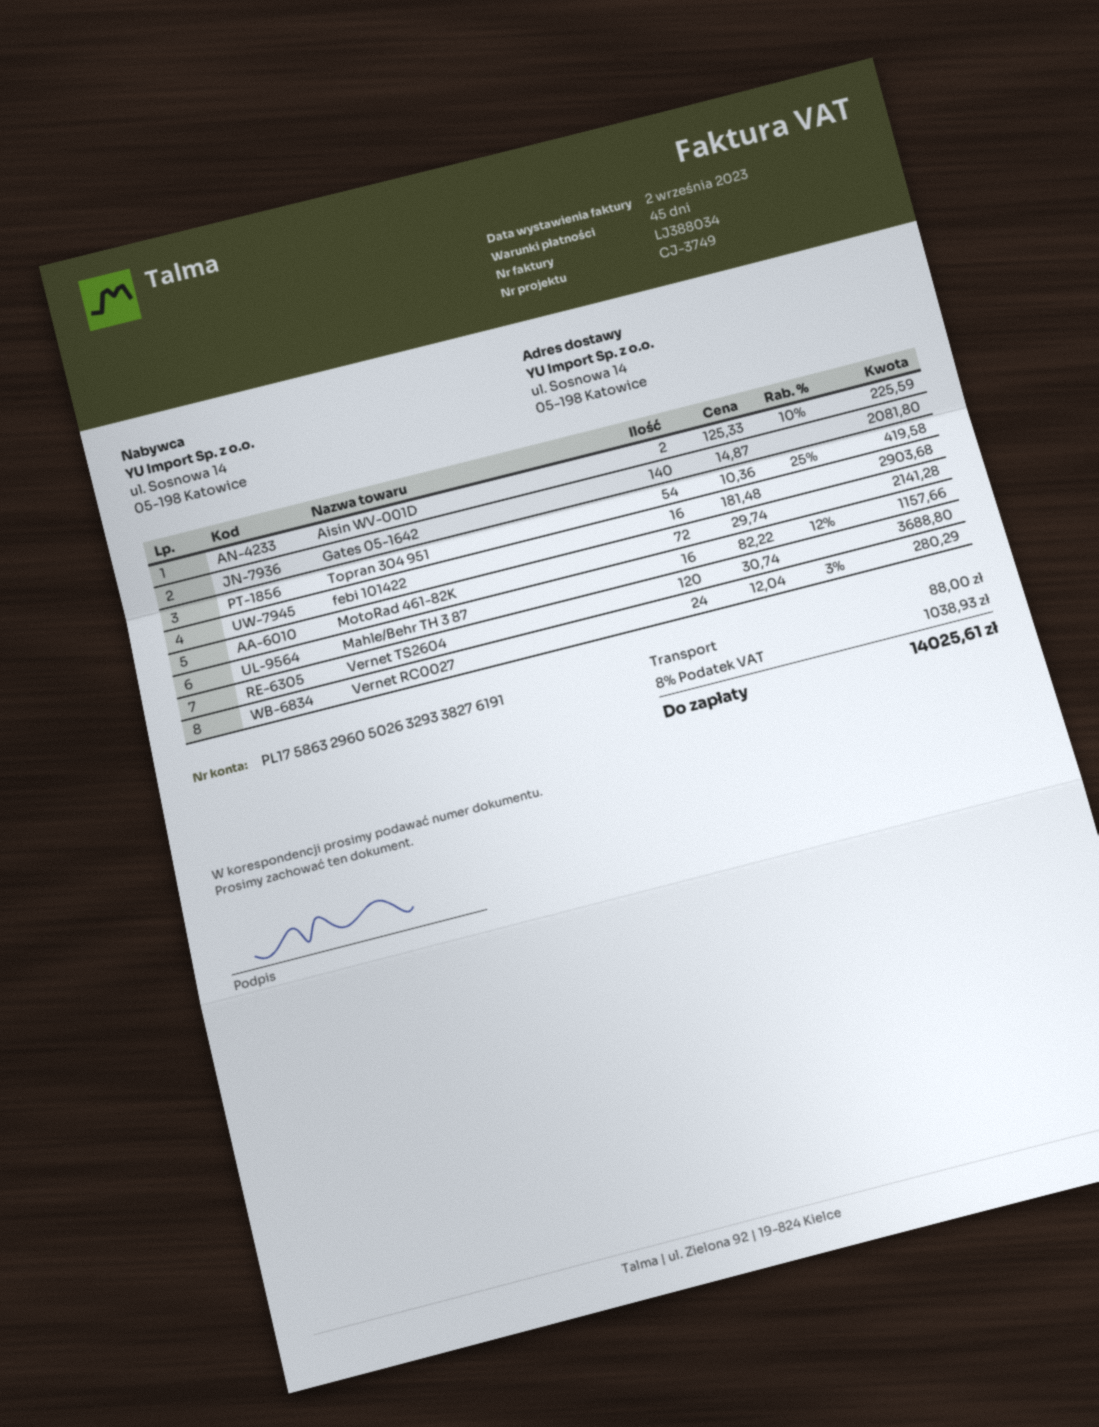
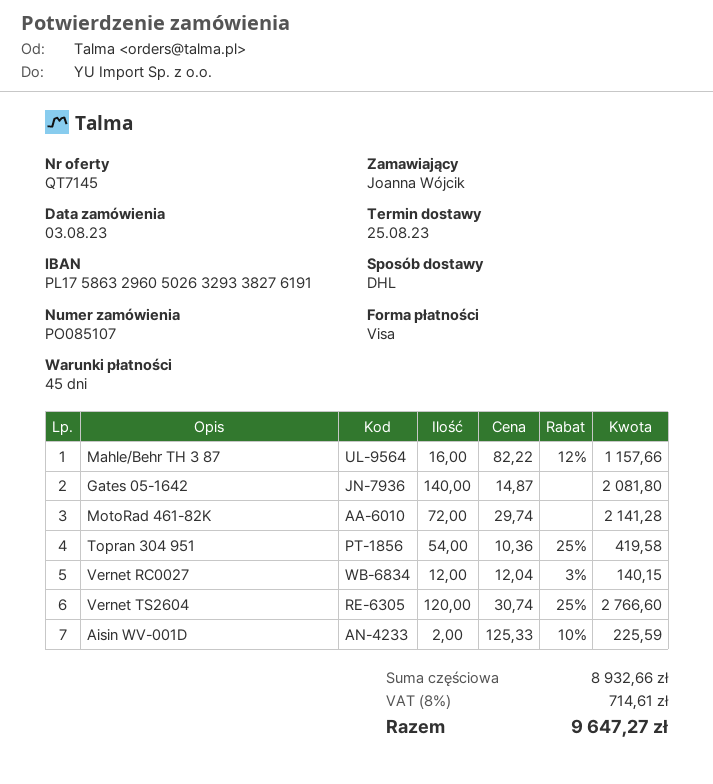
febi 101422: 16 x 181.48 = 2903.68 -> none
Vernet TS2604: 120 x 30.74 = 3688.80 -> 120 x 30.74 - 25% = 2766.60
Vernet RC0027: 24 x 12.04 - 3% = 280.29 -> 12 x 12.04 - 3% = 140.15
shipping: 88.00 -> none
tax: 8% = 1038.93 -> 8% = 714.61
total: 14025.61 -> 9647.27

